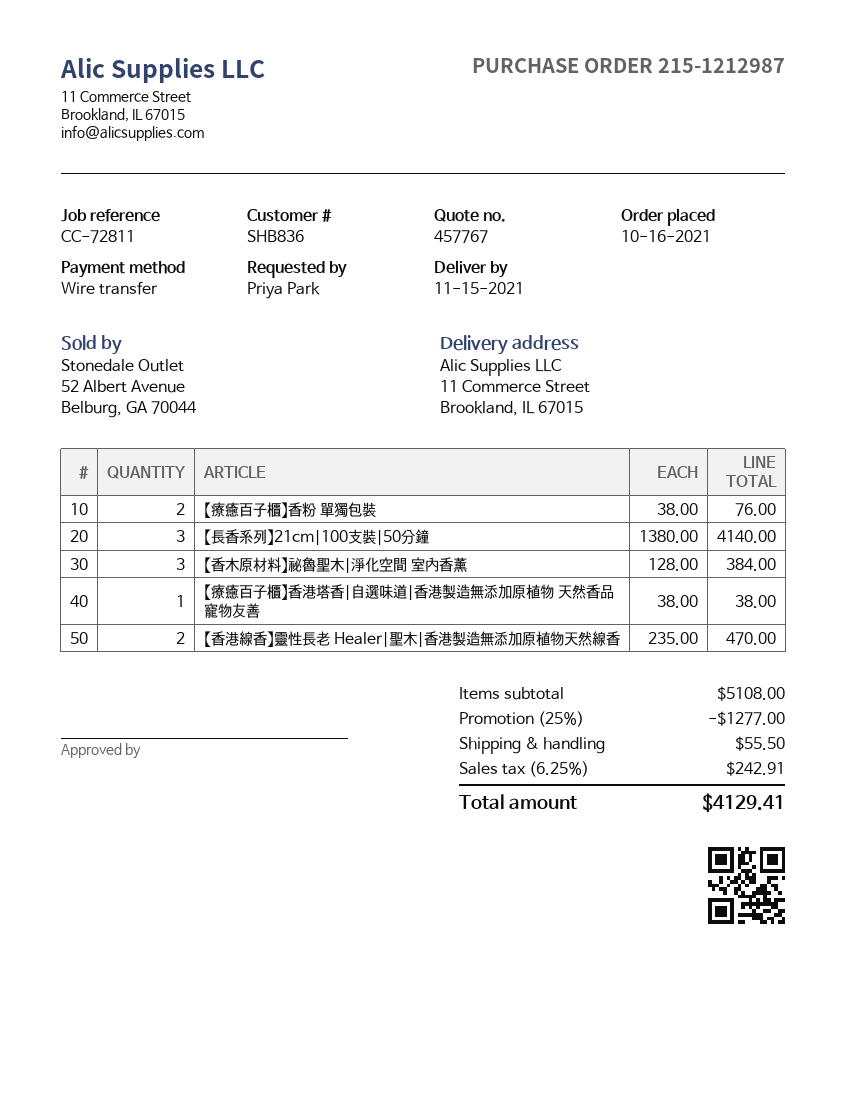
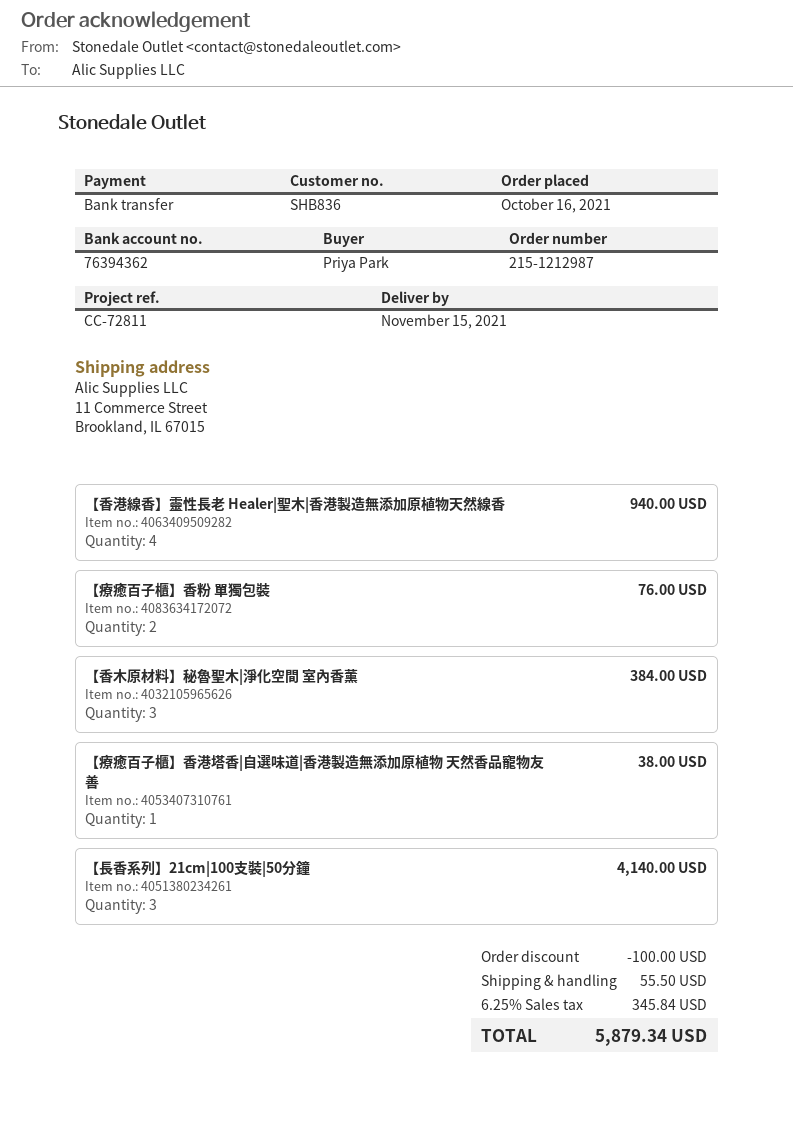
【香港線香】靈性長老 Healer|聖木|香港製造無添加原植物天然線香: 2 for 470.00 -> 4 for 940.00
discount: 1277.00 -> 100.00
tax: 6.25% = 242.91 -> 6.25% = 345.84
total: 4129.41 -> 5879.34

